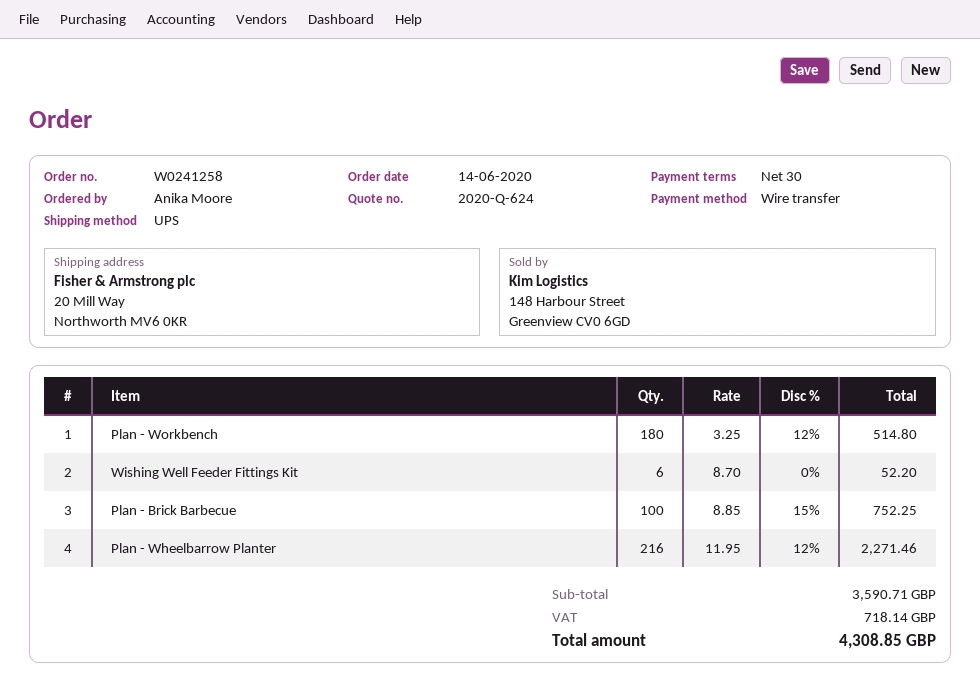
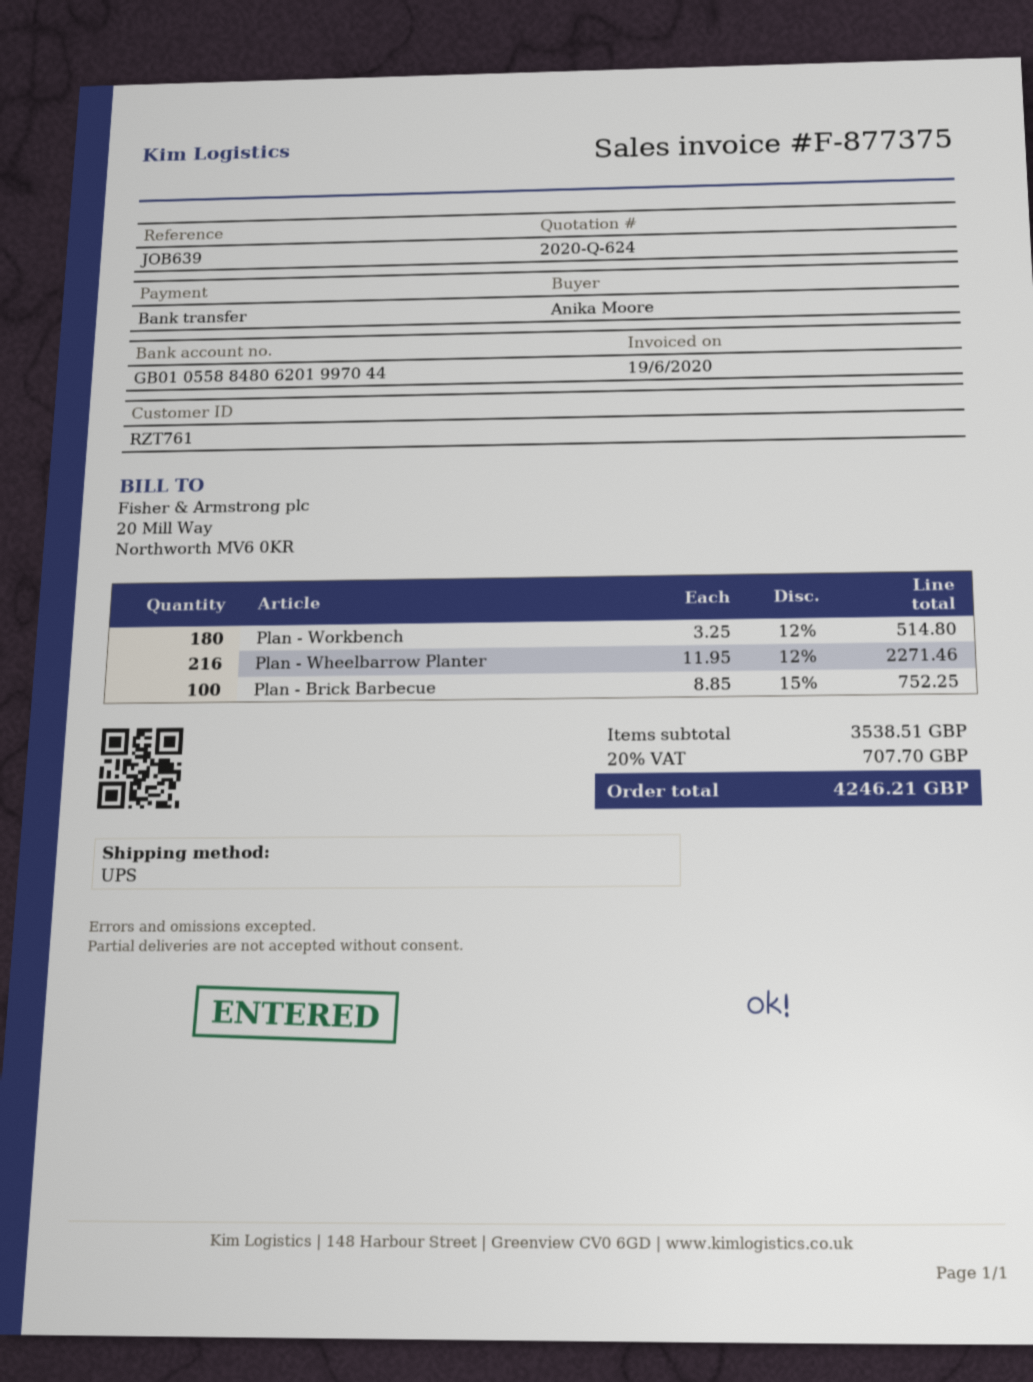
Wishing Well Feeder Fittings Kit: 6 x 8.70 = 52.20 -> none
subtotal: 3590.71 -> 3538.51
tax: 718.14 -> 707.70
total: 4308.85 -> 4246.21

